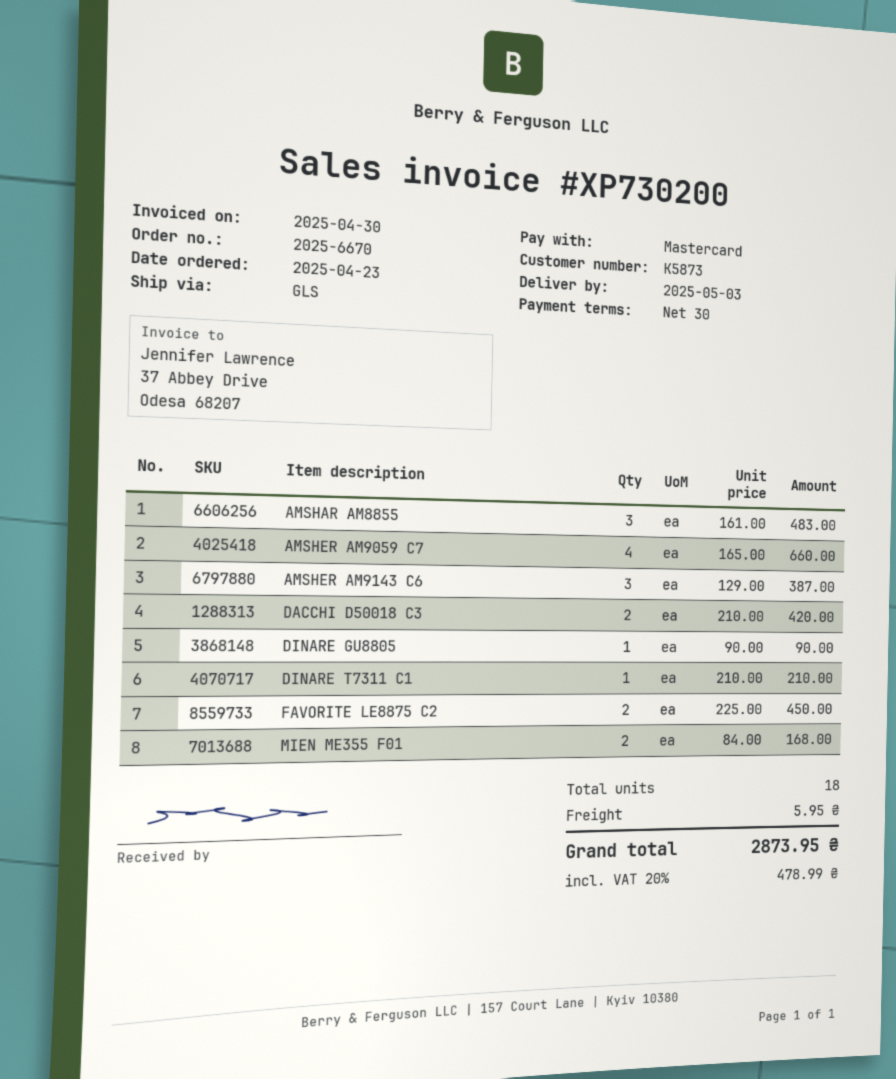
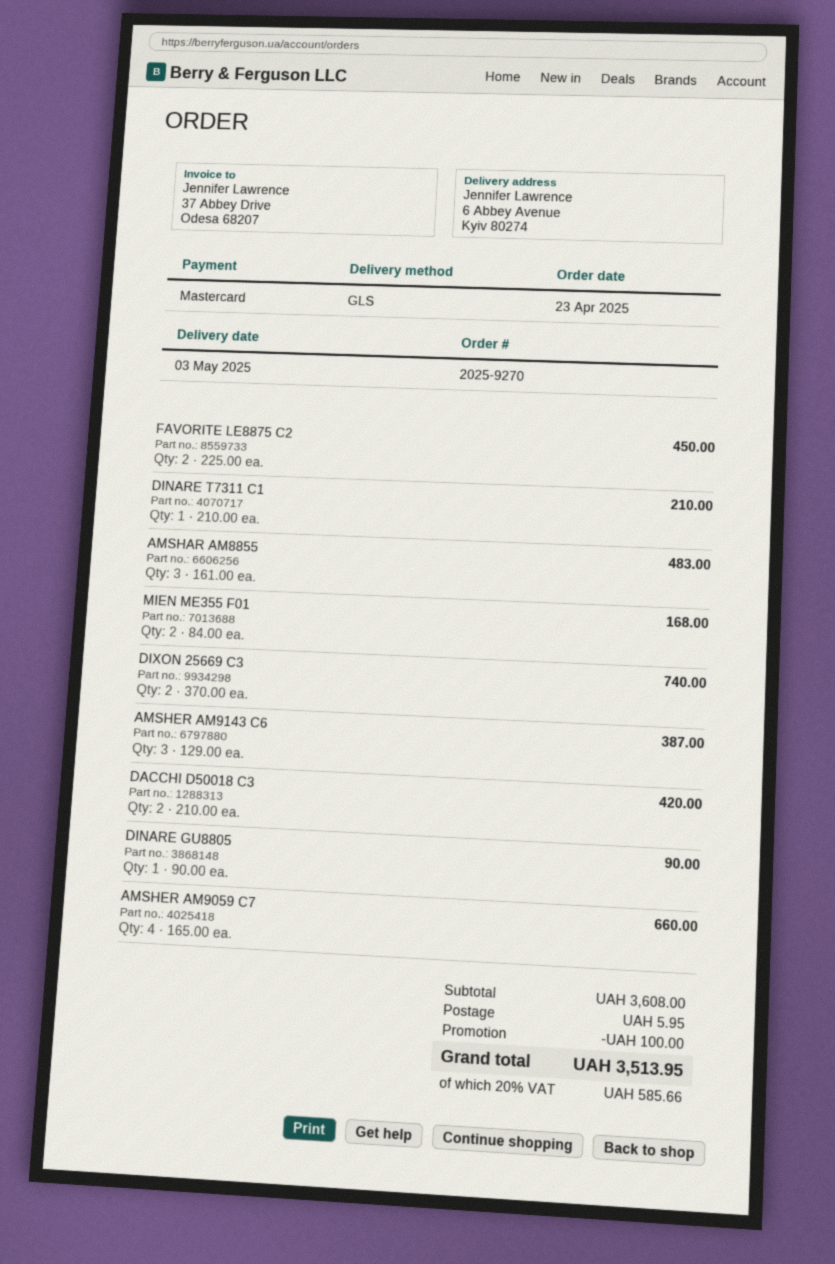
order number: 2025-6670 -> 2025-9270
DIXON 25669 C3: none -> 2 x 370.00 = 740.00
discount: none -> 100.00
tax: 20% = 478.99 -> 20% = 585.66
total: 2873.95 -> 3513.95

